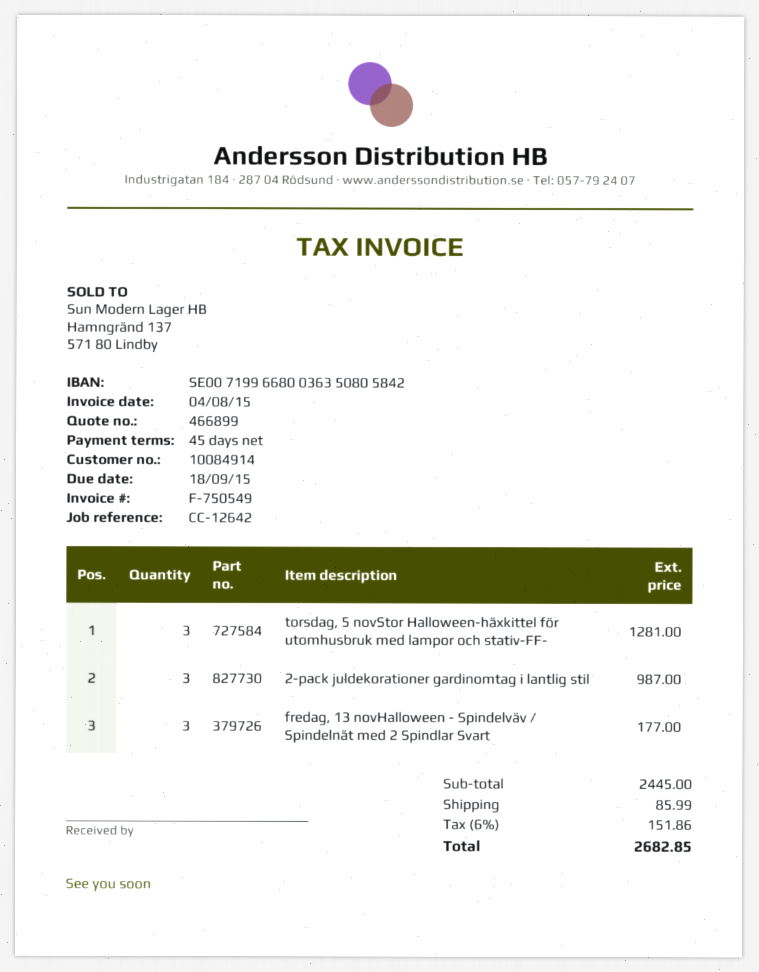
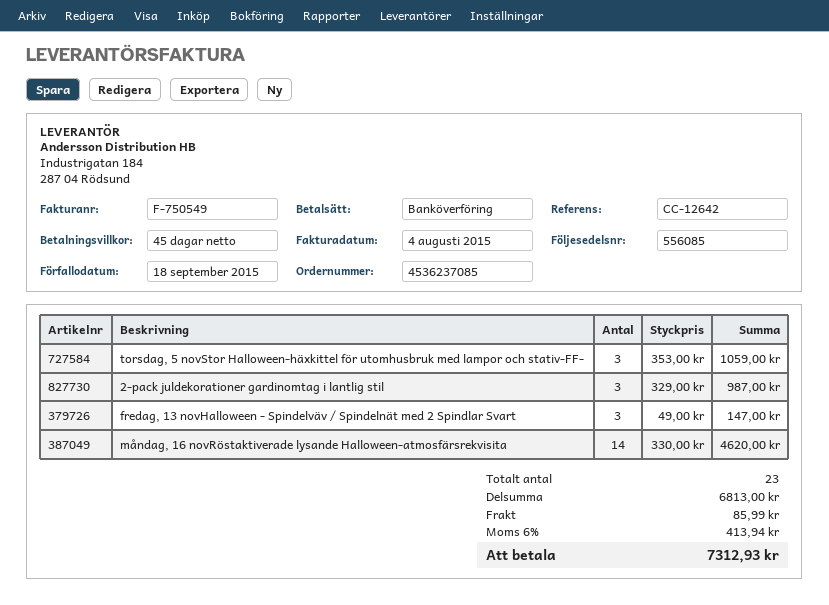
torsdag, 5 novStor Halloween-häxkittel för utomhusbruk med lampor och stativ-FF-: 3 for 1281.00 -> 3 for 1059.00
fredag, 13 novHalloween - Spindelväv / Spindelnät med 2 Spindlar Svart: 3 for 177.00 -> 3 for 147.00
måndag, 16 novRöstaktiverade lysande Halloween-atmosfärsrekvisita: none -> 14 for 4620.00
subtotal: 2445.00 -> 6813.00
tax: 6% = 151.86 -> 6% = 413.94
total: 2682.85 -> 7312.93

